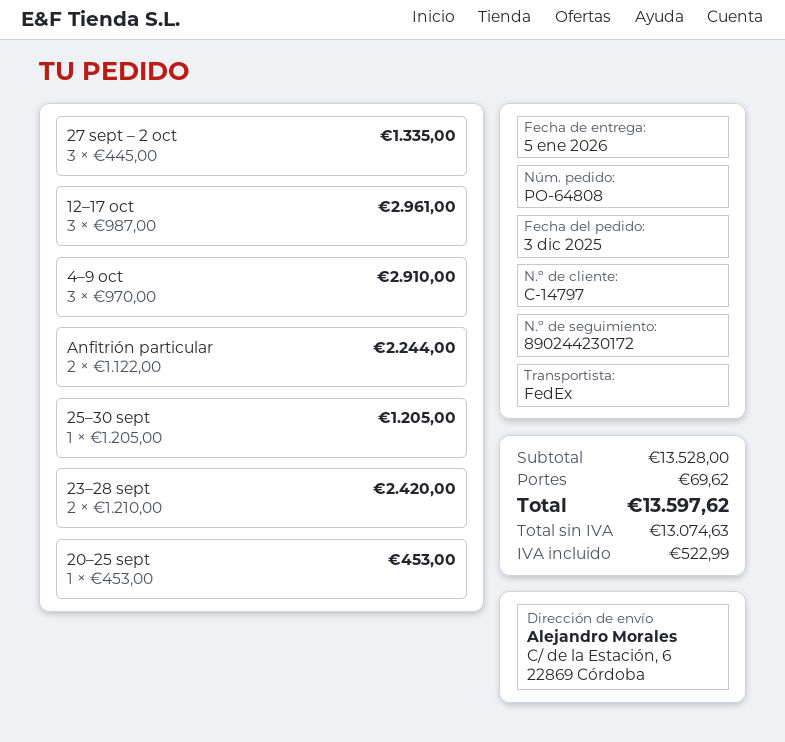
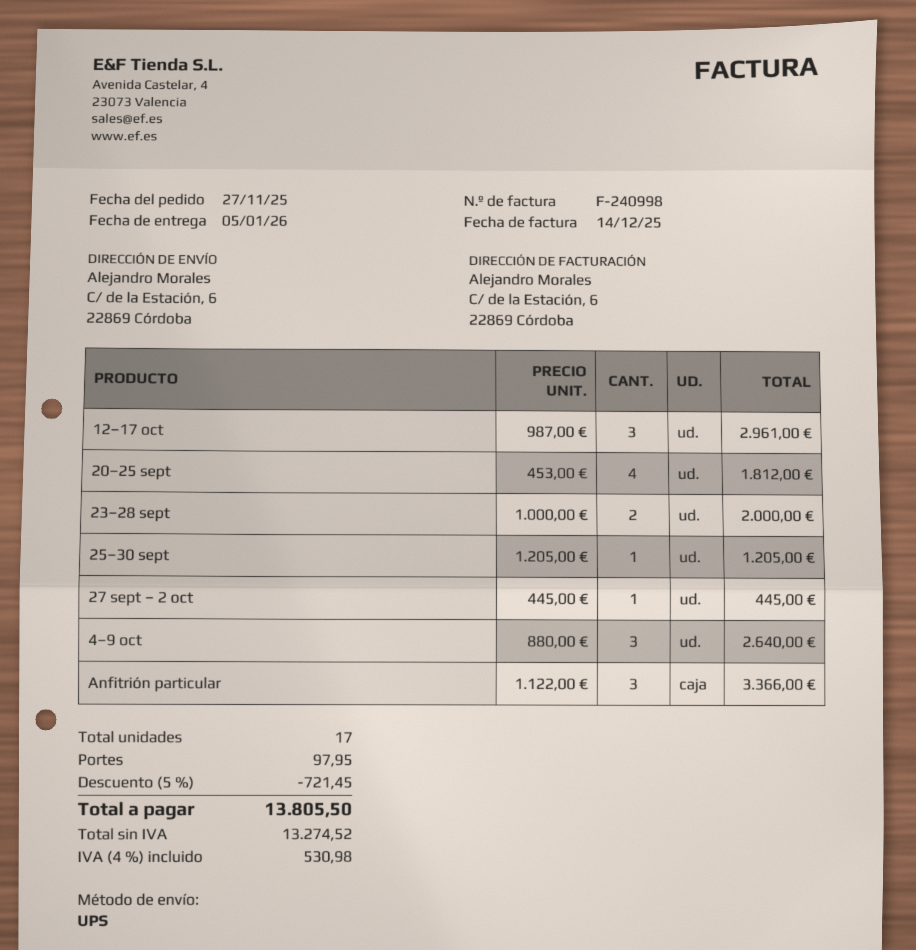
order date: 2025-12-03 -> 2025-11-27
shipping method: FedEx -> UPS
27 sept – 2 oct: 3 x 445.00 = 1335.00 -> 1 x 445.00 = 445.00
4–9 oct: 3 x 970.00 = 2910.00 -> 3 x 880.00 = 2640.00
Anfitrión particular: 2 x 1122.00 = 2244.00 -> 3 x 1122.00 = 3366.00
23–28 sept: 2 x 1210.00 = 2420.00 -> 2 x 1000.00 = 2000.00
20–25 sept: 1 x 453.00 = 453.00 -> 4 x 453.00 = 1812.00
discount: none -> 5% = 721.45
shipping: 69.62 -> 97.95
net: 13074.63 -> 13274.52
tax: 522.99 -> 530.98
total: 13597.62 -> 13805.50

